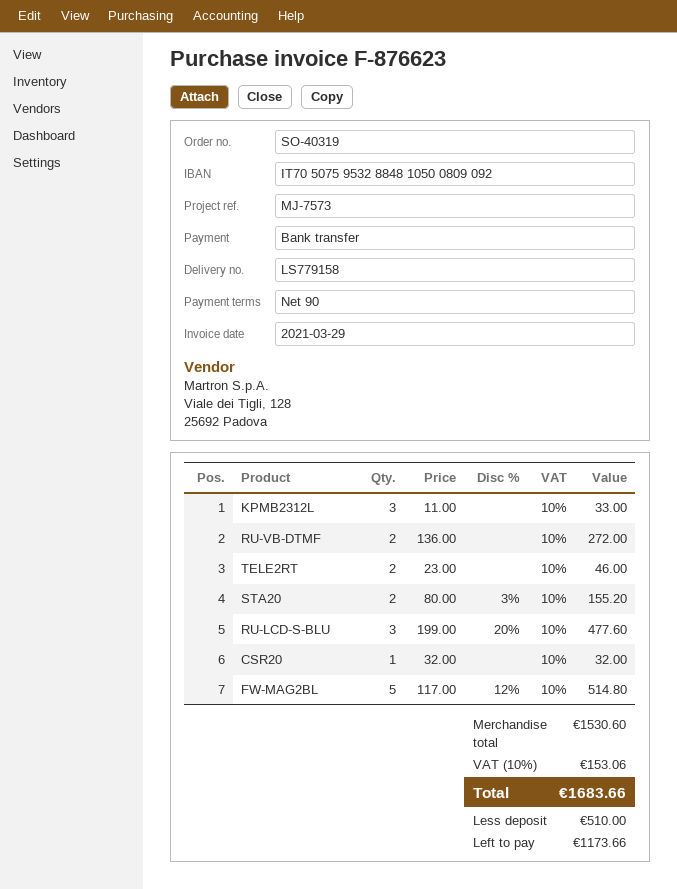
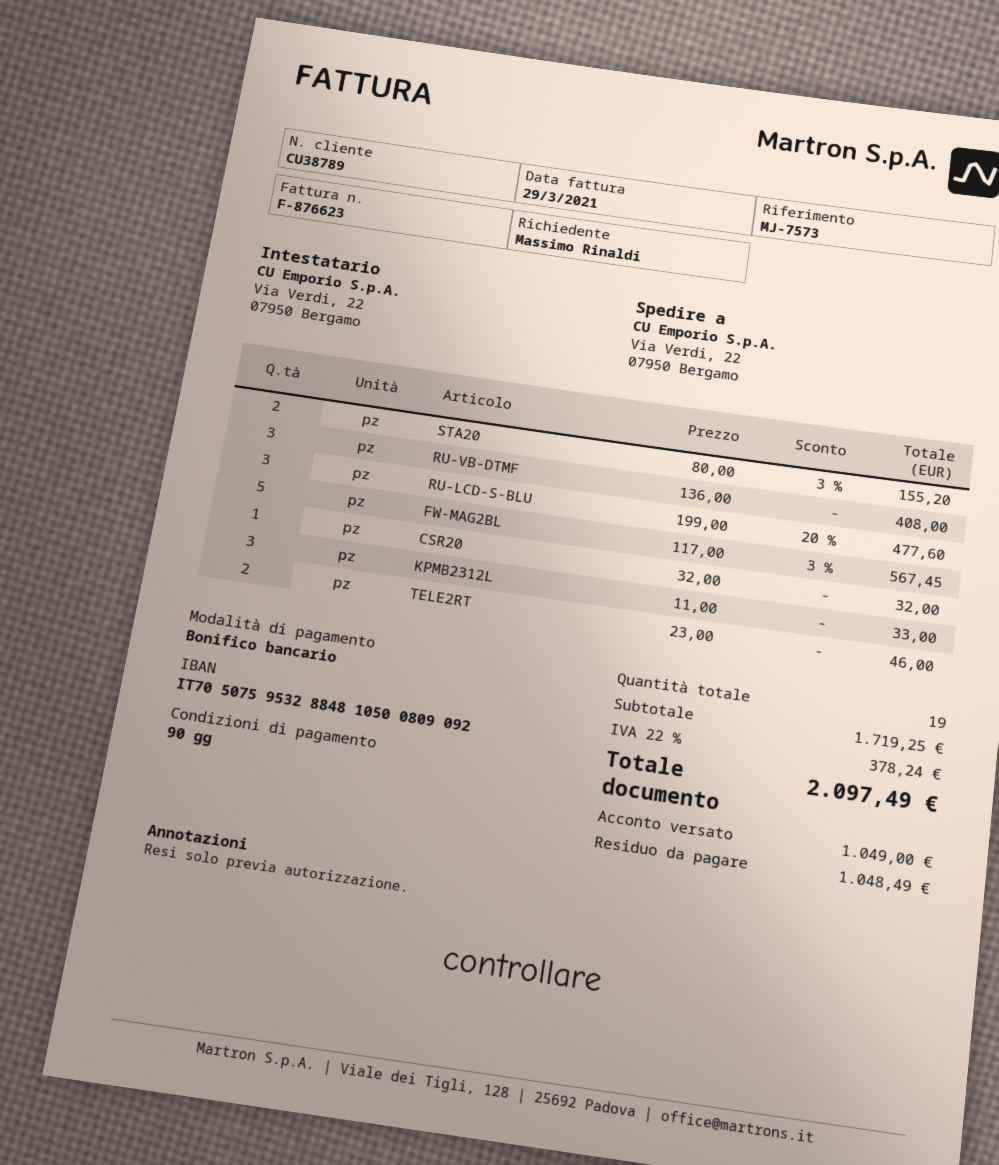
RU-VB-DTMF: 2 x 136.00 = 272.00 -> 3 x 136.00 = 408.00
FW-MAG2BL: 5 x 117.00 - 12% = 514.80 -> 5 x 117.00 - 3% = 567.45
subtotal: 1530.60 -> 1719.25
tax: 10% = 153.06 -> 22% = 378.24
total: 1683.66 -> 2097.49
deposit: 510.00 -> 1049.00
balance: 1173.66 -> 1048.49

